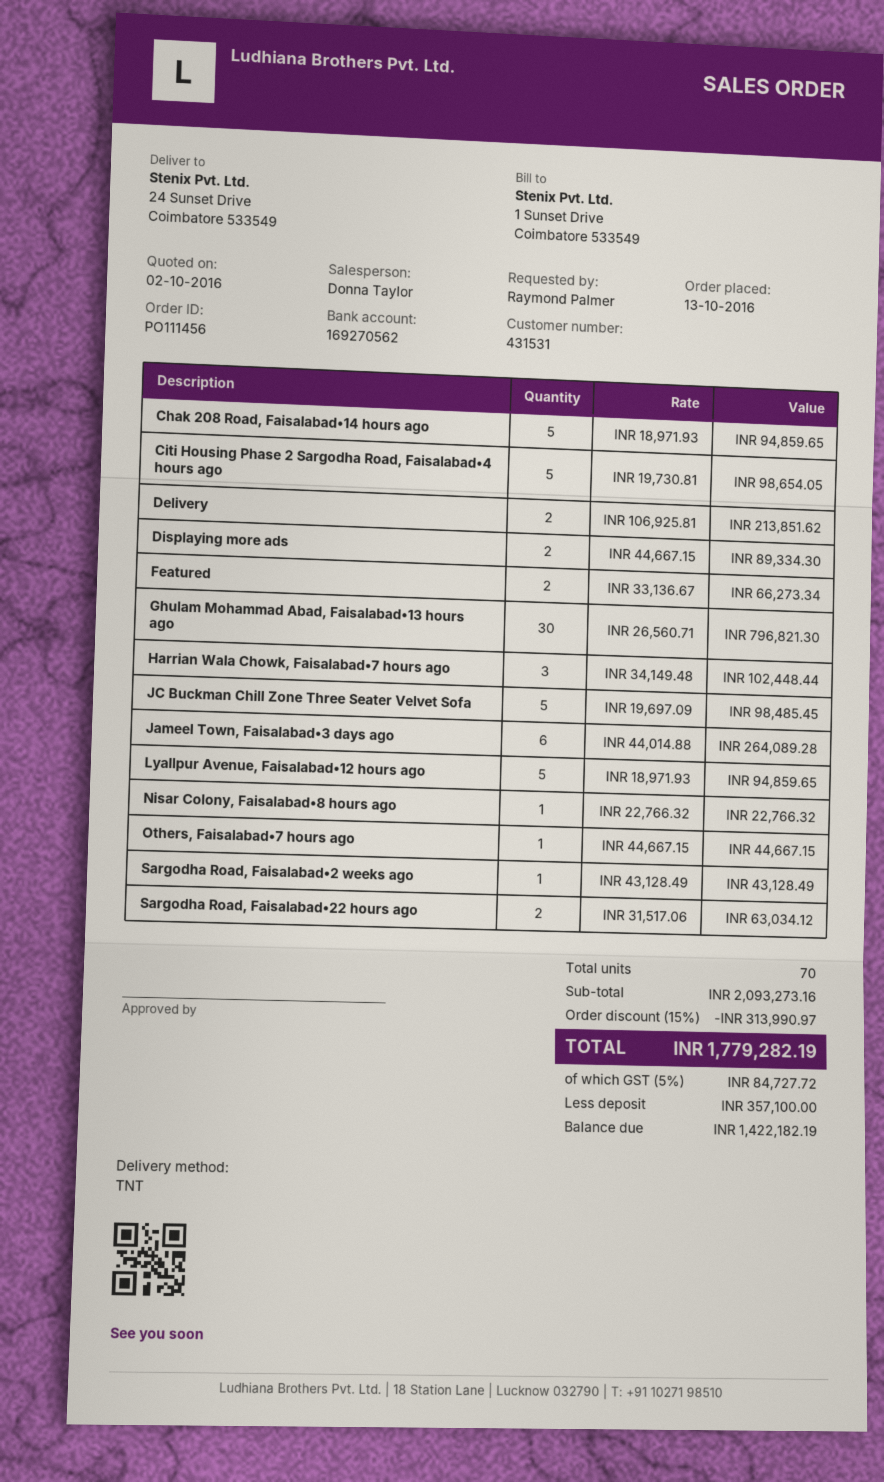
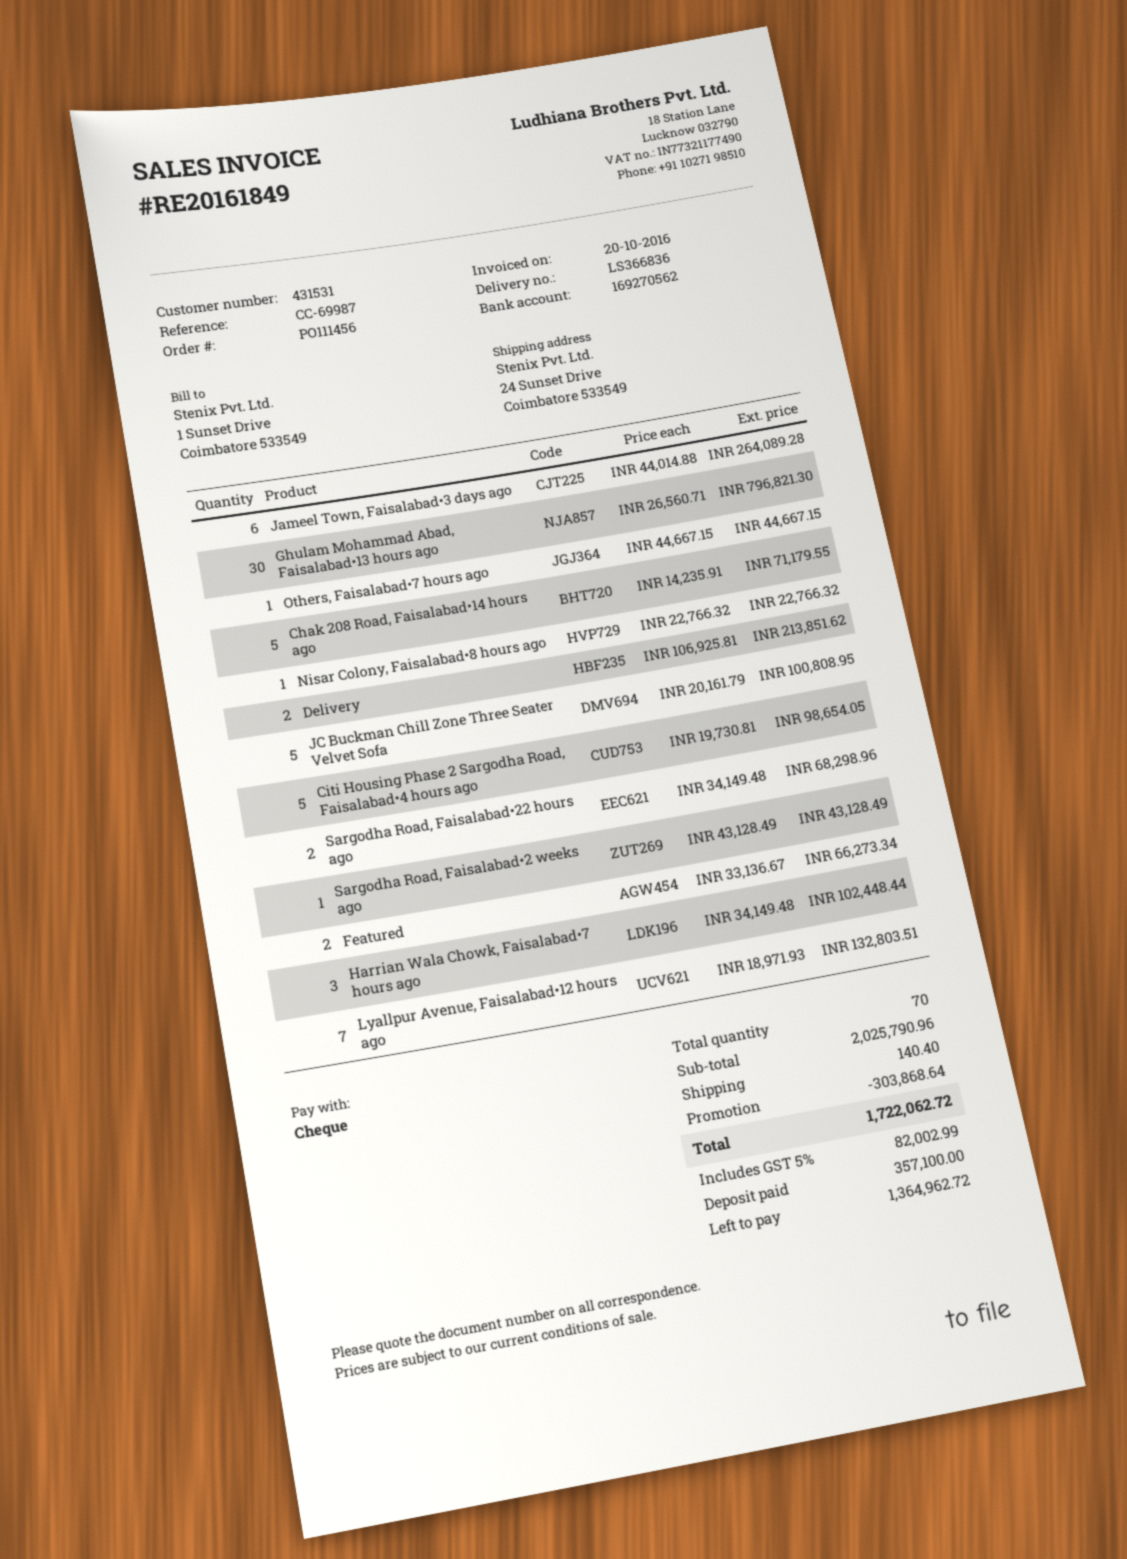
Chak 208 Road, Faisalabad•14 hours ago: 5 x 18971.93 = 94859.65 -> 5 x 14235.91 = 71179.55
Displaying more ads: 2 x 44667.15 = 89334.30 -> none
JC Buckman Chill Zone Three Seater Velvet Sofa: 5 x 19697.09 = 98485.45 -> 5 x 20161.79 = 100808.95
Lyallpur Avenue, Faisalabad•12 hours ago: 5 x 18971.93 = 94859.65 -> 7 x 18971.93 = 132803.51
Sargodha Road, Faisalabad•22 hours ago: 2 x 31517.06 = 63034.12 -> 2 x 34149.48 = 68298.96
subtotal: 2093273.16 -> 2025790.96
discount: 313990.97 -> 303868.64
shipping: none -> 140.40
tax: 5% = 84727.72 -> 5% = 82002.99
total: 1779282.19 -> 1722062.72
balance: 1422182.19 -> 1364962.72

